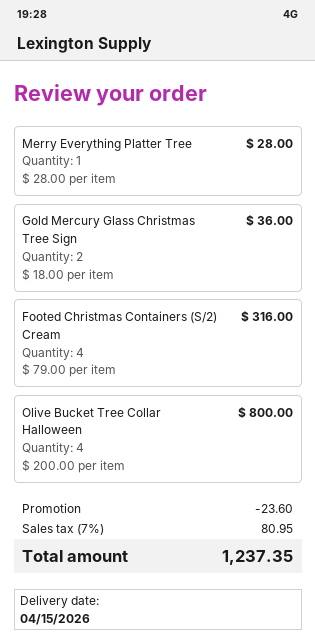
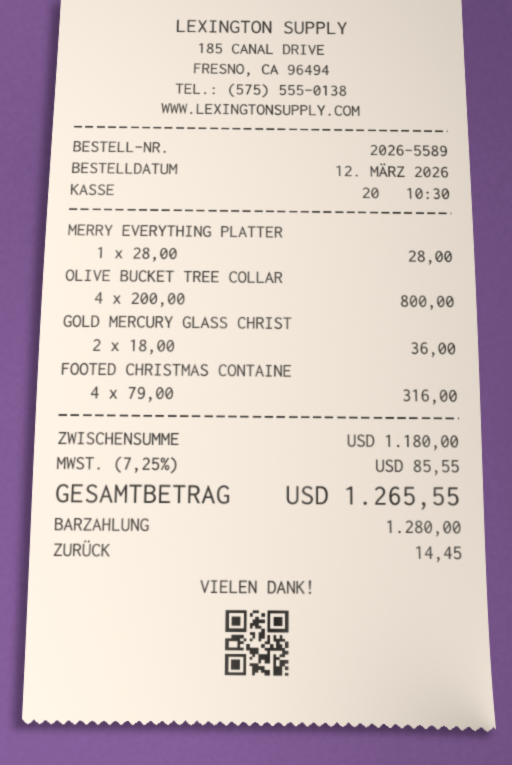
discount: 23.60 -> none
tax: 7% = 80.95 -> 7.25% = 85.55
total: 1237.35 -> 1265.55

